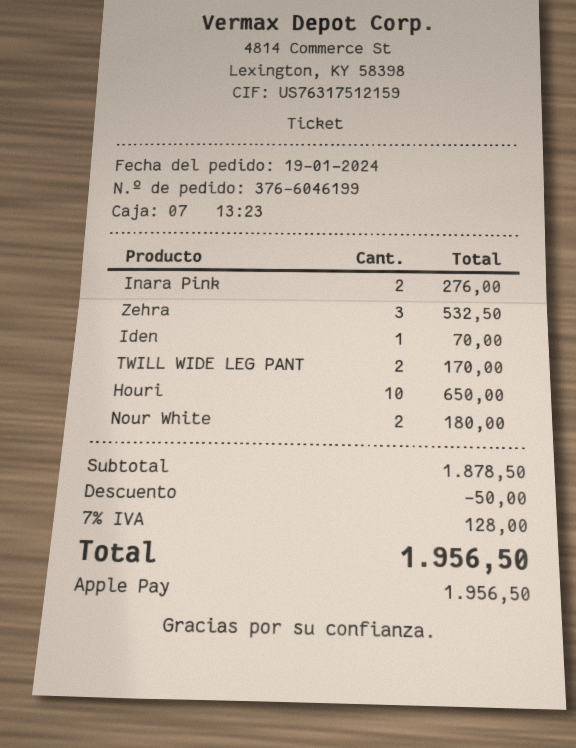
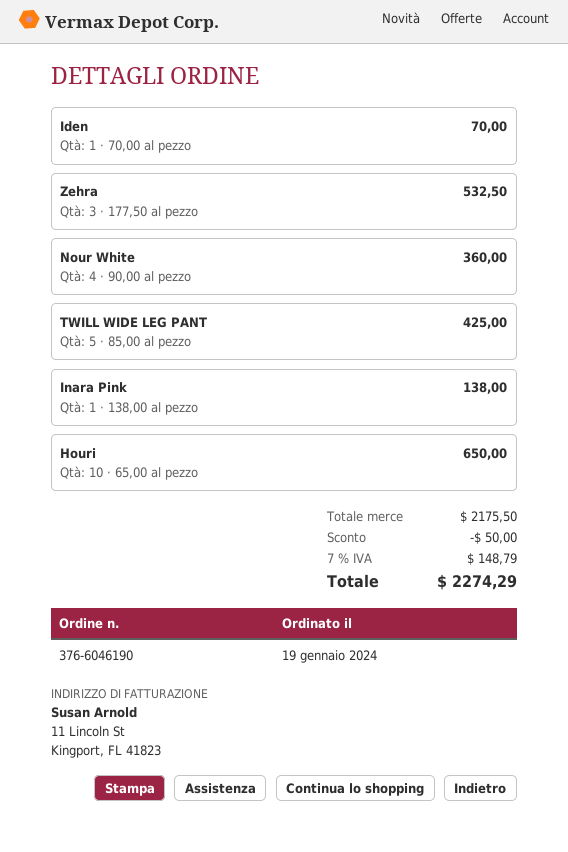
order number: 376-6046199 -> 376-6046190
Inara Pink: 2 for 276.00 -> 1 for 138.00
TWILL WIDE LEG PANT: 2 for 170.00 -> 5 for 425.00
Nour White: 2 for 180.00 -> 4 for 360.00
subtotal: 1878.50 -> 2175.50
tax: 7% = 128.00 -> 7% = 148.79
total: 1956.50 -> 2274.29

